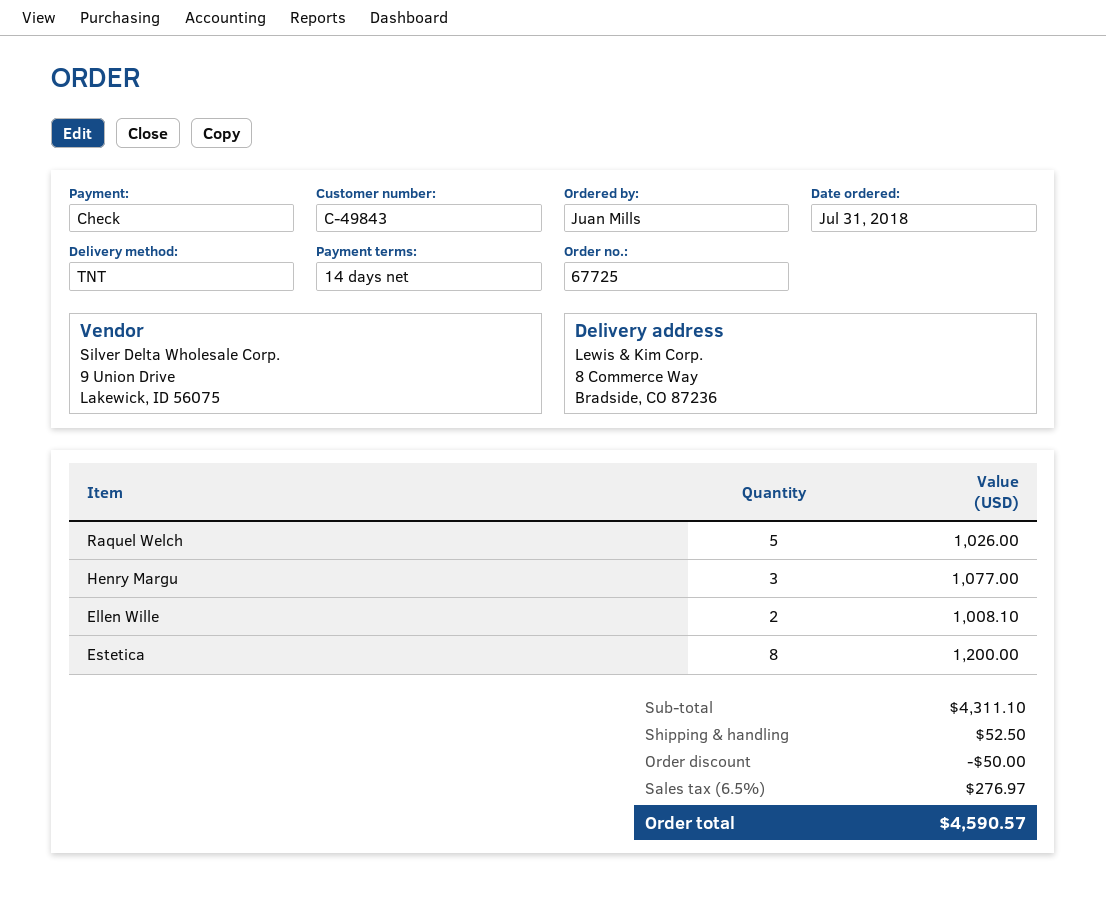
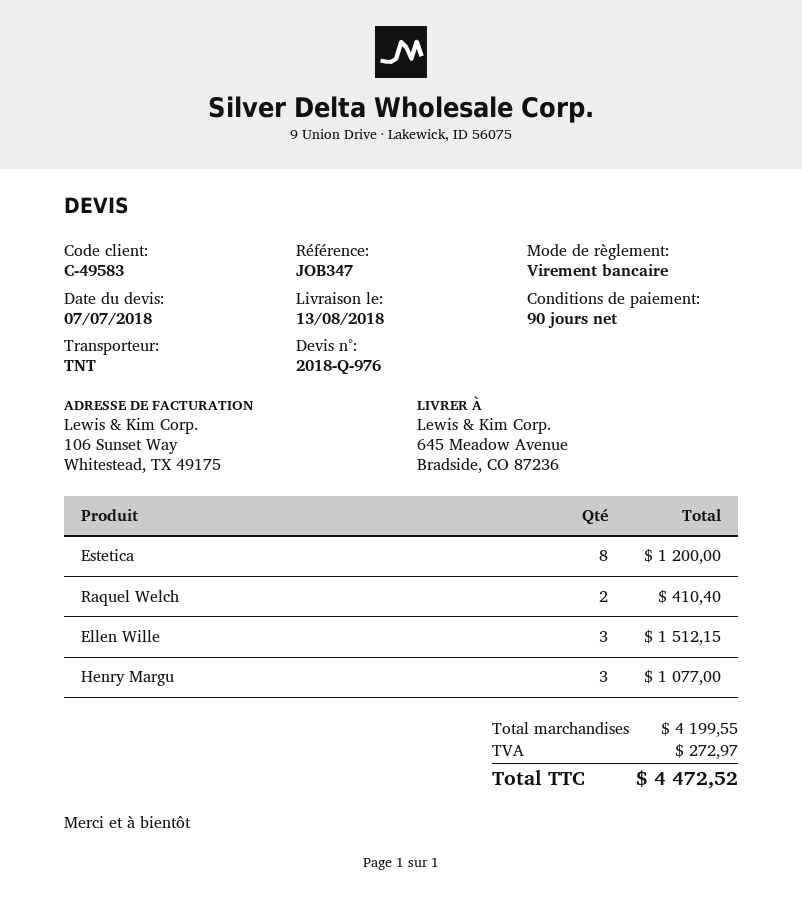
payment terms: 14 days -> 90 days
customer number: C-49843 -> C-49583
payment method: cheque -> bank transfer
ship to: 8 Commerce Way, Bradside, CO 87236 -> 645 Meadow Avenue, Bradside, CO 87236
Raquel Welch: 5 for 1026.00 -> 2 for 410.40
Ellen Wille: 2 for 1008.10 -> 3 for 1512.15
subtotal: 4311.10 -> 4199.55
discount: 50.00 -> none
shipping: 52.50 -> none
tax: 276.97 -> 272.97
total: 4590.57 -> 4472.52

